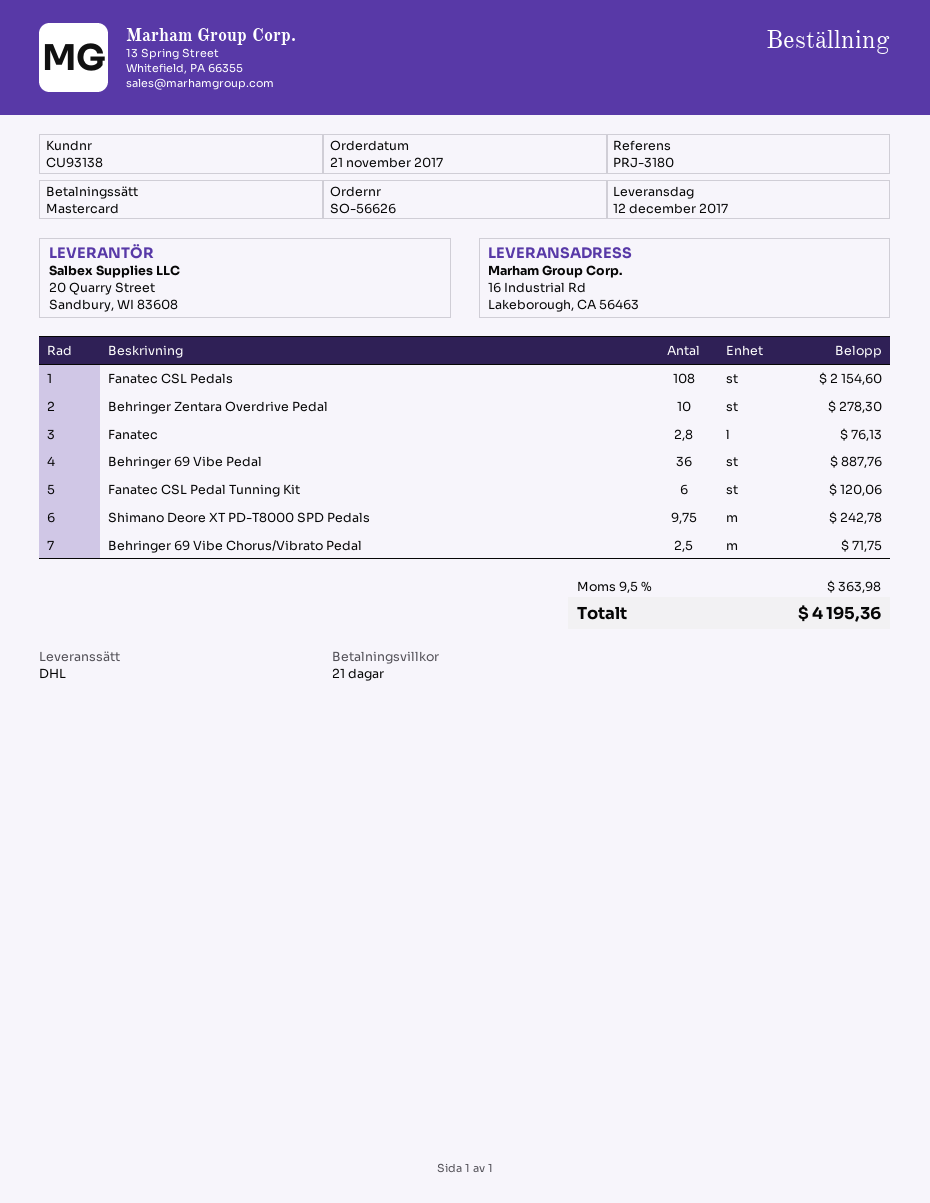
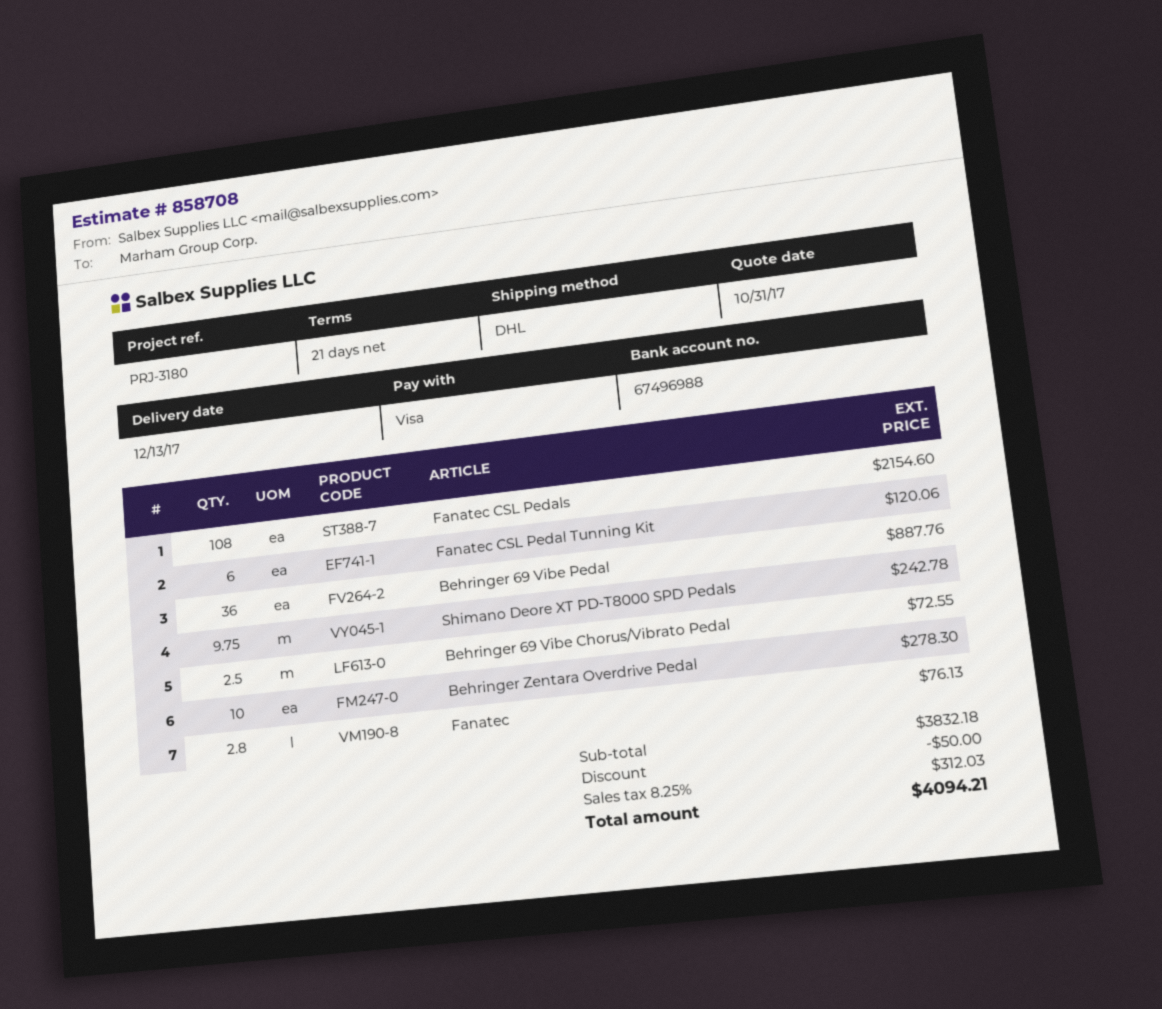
delivery date: 2017-12-12 -> 2017-12-13
payment method: Mastercard -> Visa
Behringer 69 Vibe Chorus/Vibrato Pedal: 2.5 for 71.75 -> 2.5 for 72.55
discount: none -> 50.00
tax: 9.5% = 363.98 -> 8.25% = 312.03
total: 4195.36 -> 4094.21

